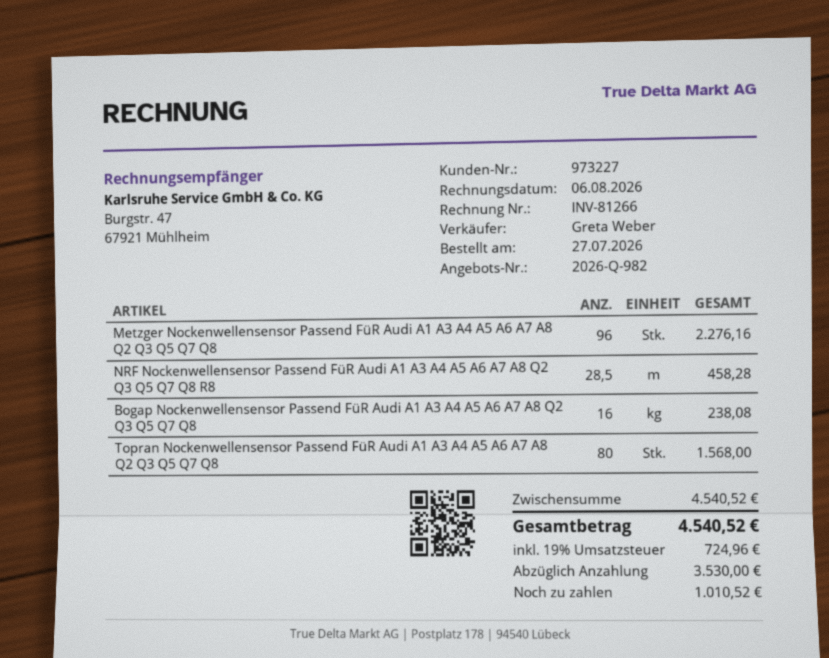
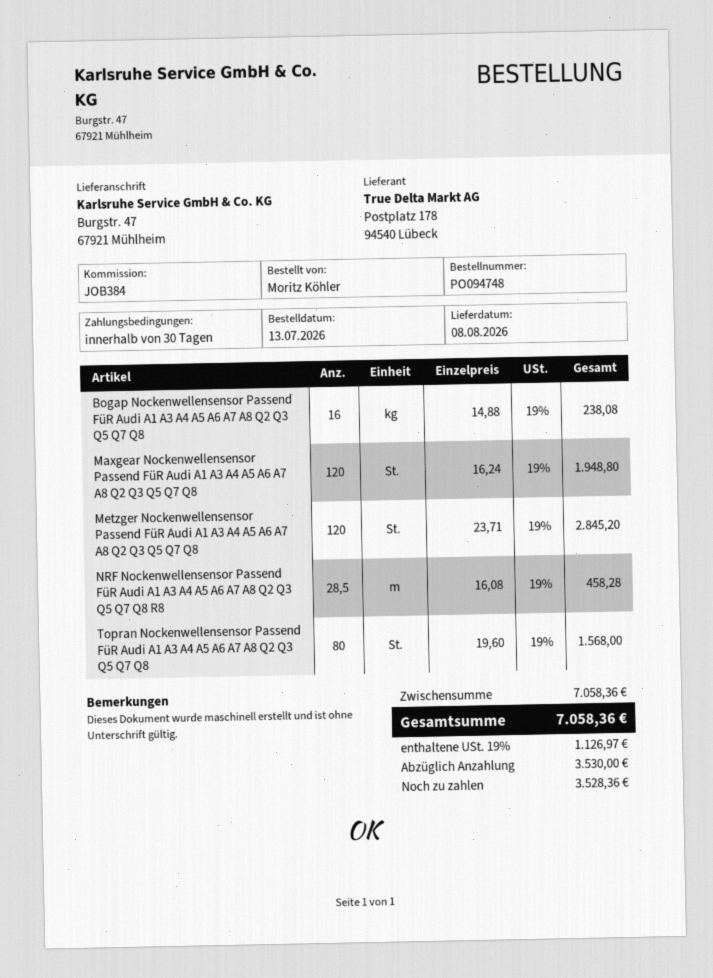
order date: 2026-07-27 -> 2026-07-13
Metzger Nockenwellensensor Passend FüR Audi A1 A3 A4 A5 A6 A7 A8 Q2 Q3 Q5 Q7 Q8: 96 for 2276.16 -> 120 for 2845.20
Maxgear Nockenwellensensor Passend FüR Audi A1 A3 A4 A5 A6 A7 A8 Q2 Q3 Q5 Q7 Q8: none -> 120 for 1948.80
subtotal: 4540.52 -> 7058.36
tax: 19% = 724.96 -> 19% = 1126.97
total: 4540.52 -> 7058.36
balance: 1010.52 -> 3528.36

